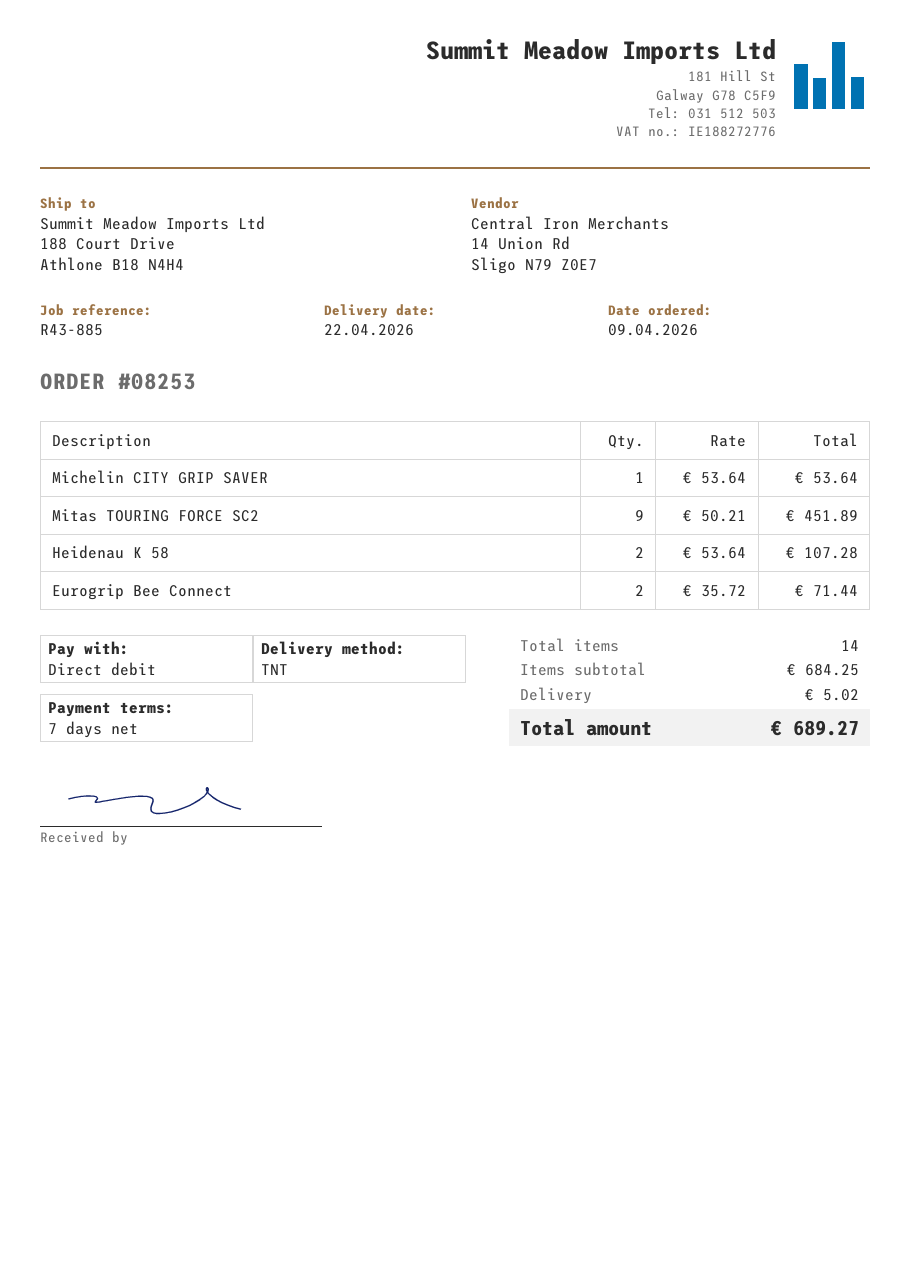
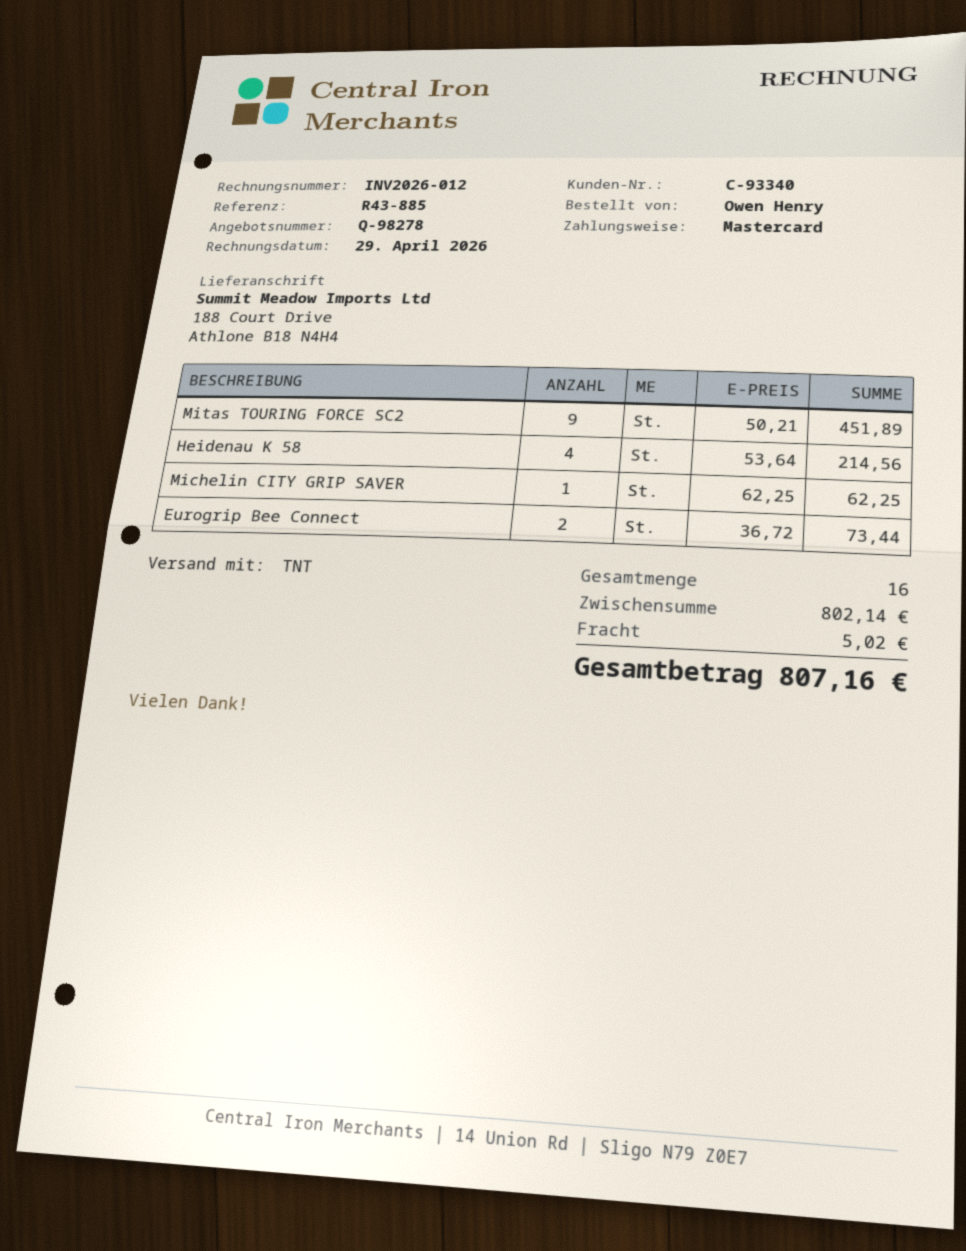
payment method: direct debit -> Mastercard
Michelin CITY GRIP SAVER: 1 x 53.64 = 53.64 -> 1 x 62.25 = 62.25
Heidenau K 58: 2 x 53.64 = 107.28 -> 4 x 53.64 = 214.56
Eurogrip Bee Connect: 2 x 35.72 = 71.44 -> 2 x 36.72 = 73.44
total quantity: 14 -> 16
subtotal: 684.25 -> 802.14
total: 689.27 -> 807.16

